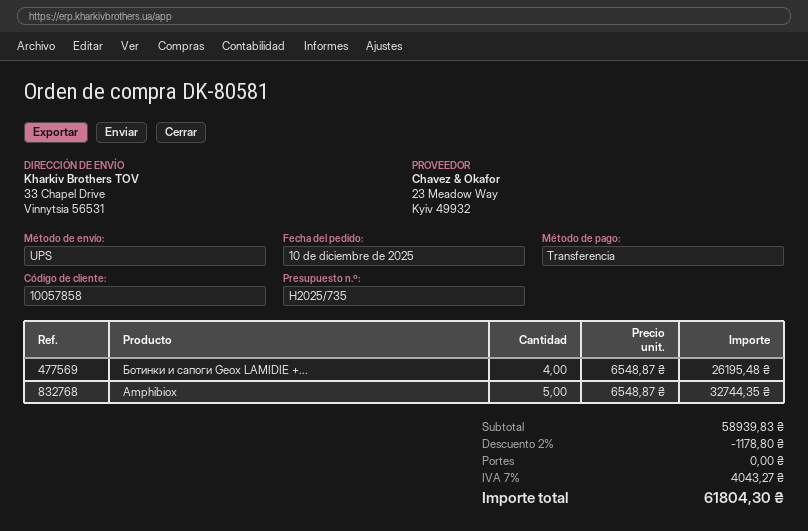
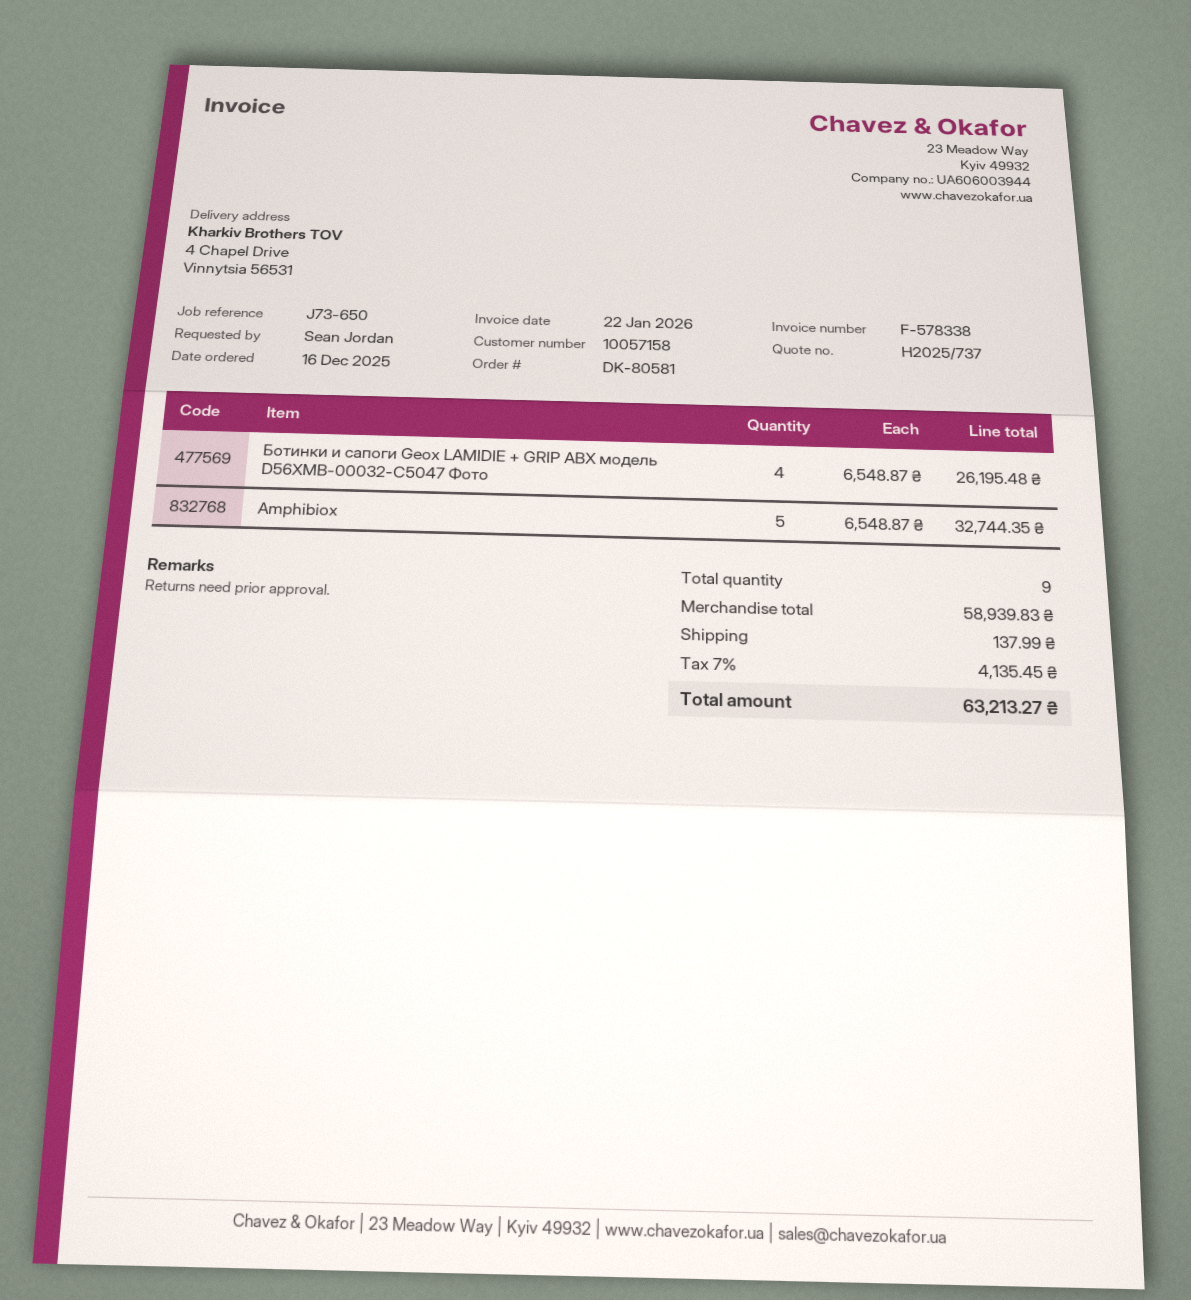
quote number: H2025/735 -> H2025/737
order date: 2025-12-10 -> 2025-12-16
customer number: 10057858 -> 10057158
ship to: 33 Chapel Drive, Vinnytsia 56531 -> 4 Chapel Drive, Vinnytsia 56531
discount: 2% = 1178.80 -> none
shipping: 0.00 -> 137.99
tax: 7% = 4043.27 -> 7% = 4135.45
total: 61804.30 -> 63213.27

